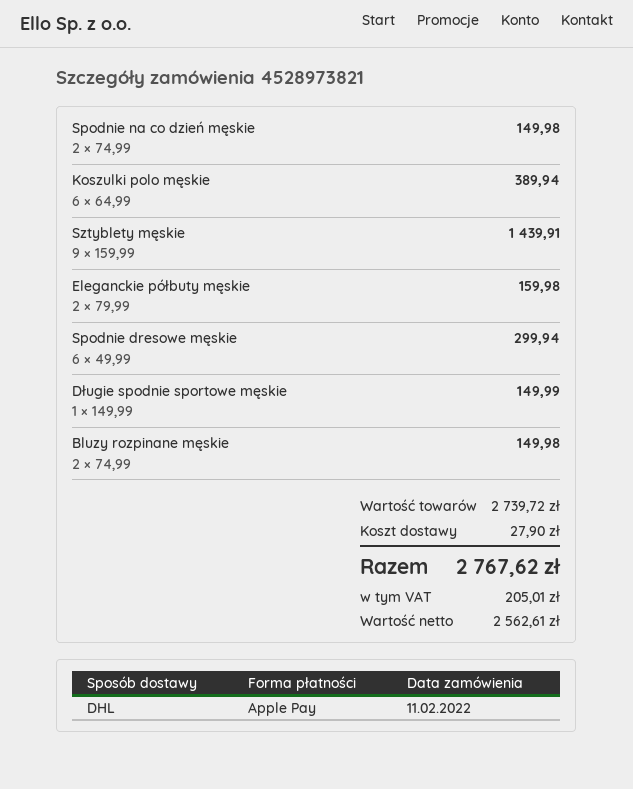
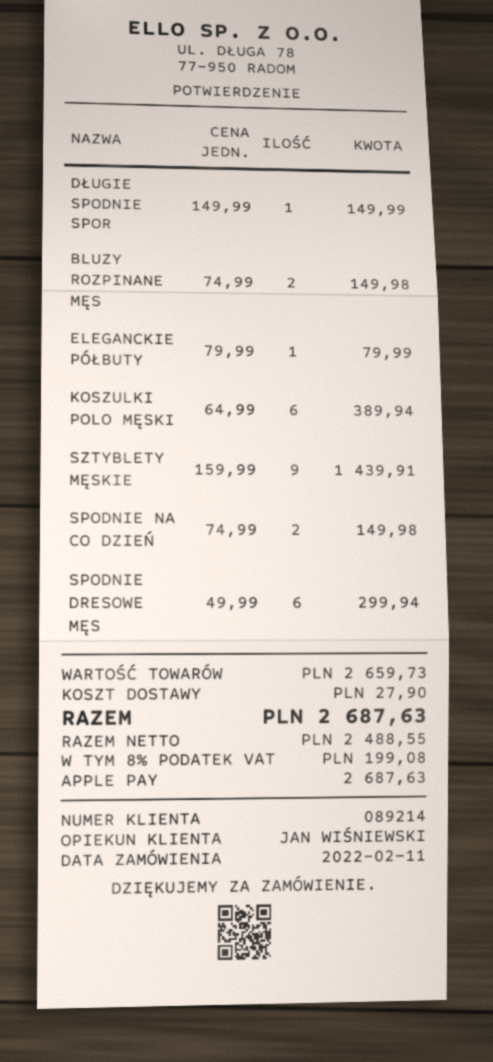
Eleganckie półbuty męskie: 2 x 79.99 = 159.98 -> 1 x 79.99 = 79.99
subtotal: 2739.72 -> 2659.73
net: 2562.61 -> 2488.55
tax: 205.01 -> 199.08
total: 2767.62 -> 2687.63

